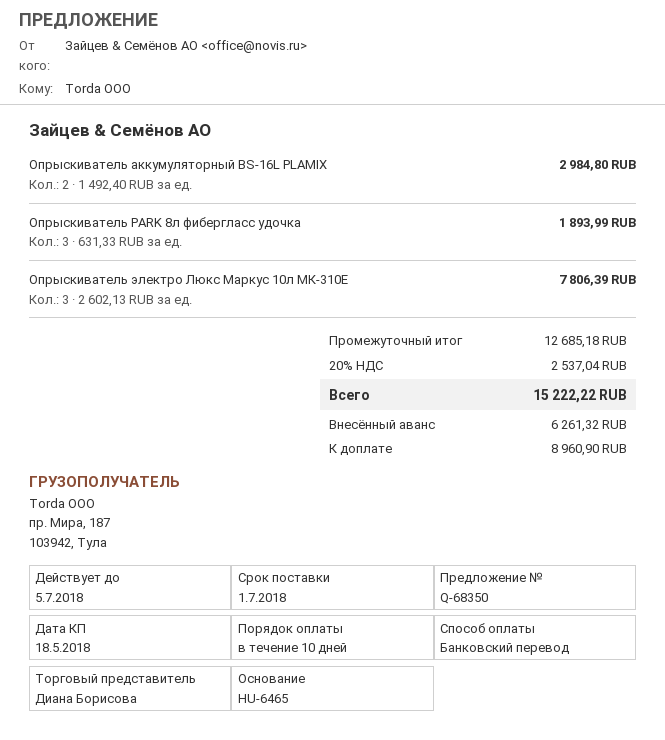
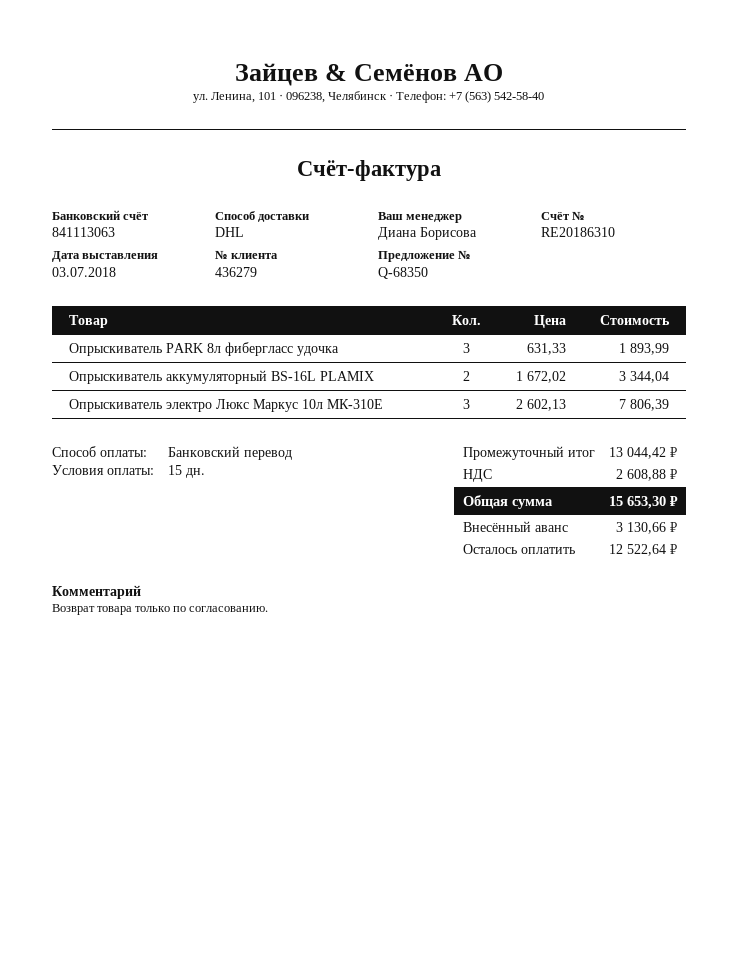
payment terms: 10 days -> 15 days
Опрыскиватель аккумуляторный BS-16L PLAMIX: 2 x 1492.40 = 2984.80 -> 2 x 1672.02 = 3344.04
subtotal: 12685.18 -> 13044.42
tax: 2537.04 -> 2608.88
total: 15222.22 -> 15653.30
deposit: 6261.32 -> 3130.66
balance: 8960.90 -> 12522.64

